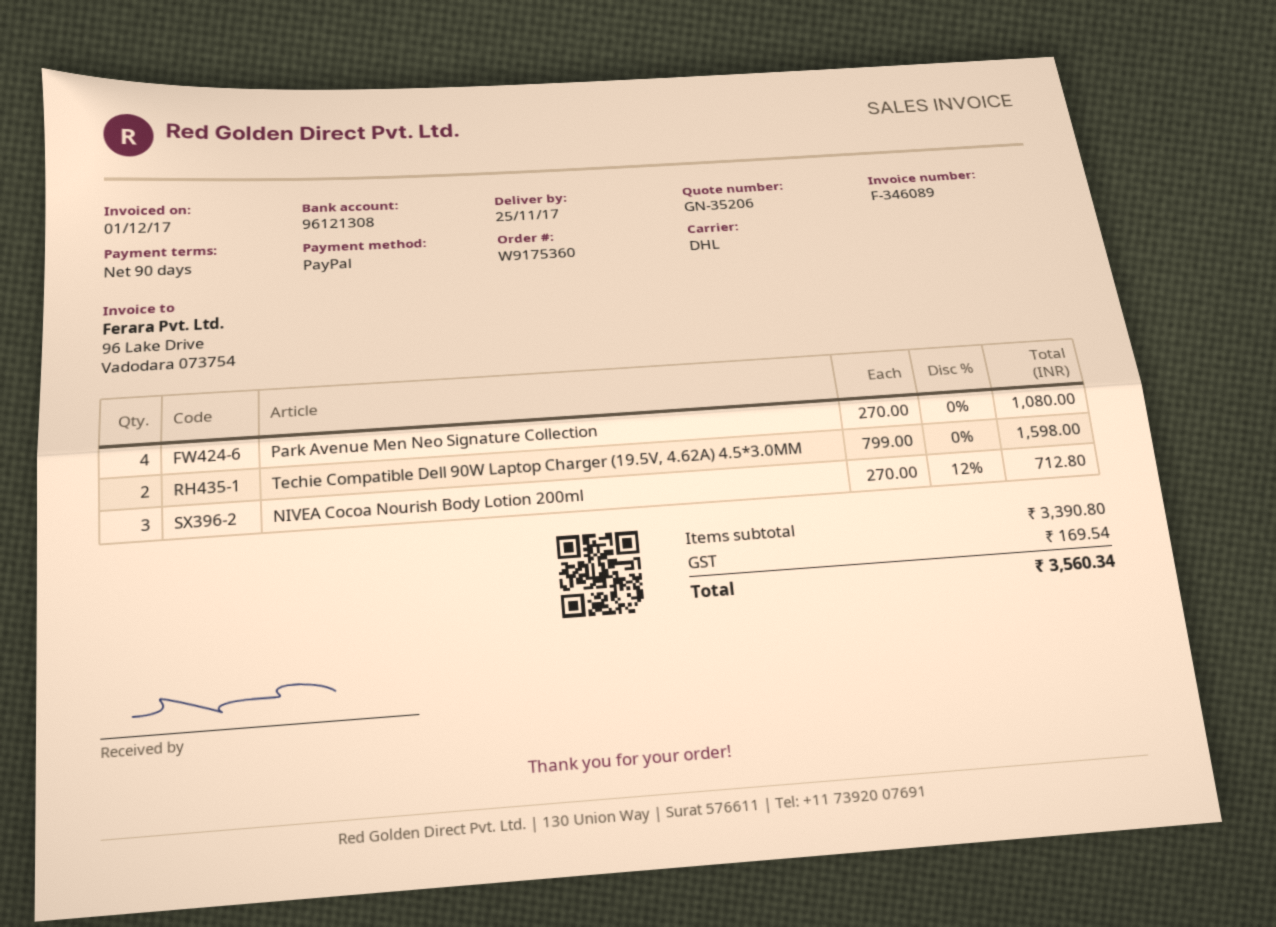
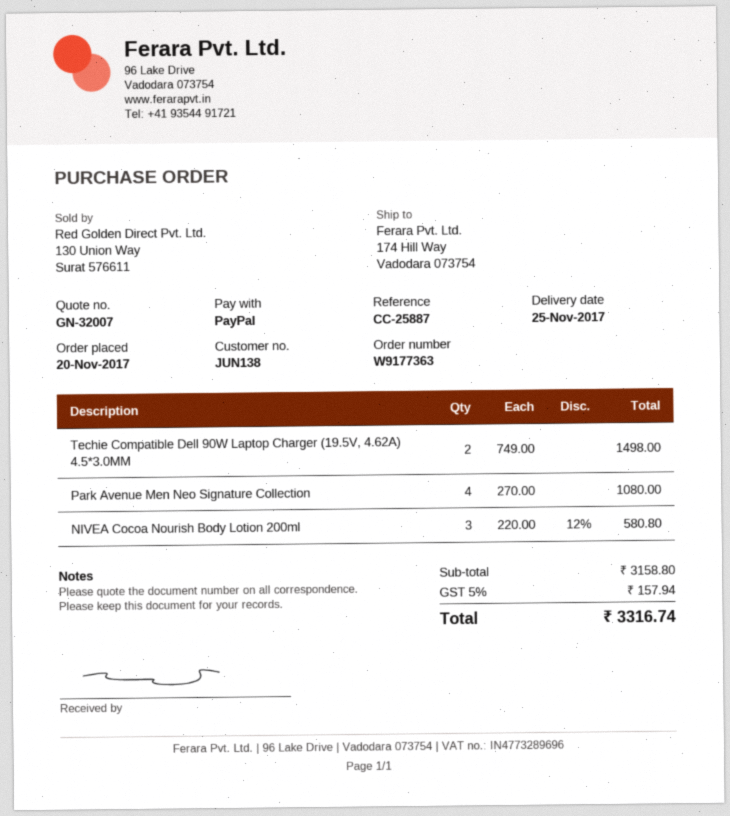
quote number: GN-35206 -> GN-32007
order number: W9175360 -> W9177363
Techie Compatible Dell 90W Laptop Charger (19.5V, 4.62A) 4.5*3.0MM: 2 x 799.00 = 1598.00 -> 2 x 749.00 = 1498.00
NIVEA Cocoa Nourish Body Lotion 200ml: 3 x 270.00 - 12% = 712.80 -> 3 x 220.00 - 12% = 580.80
subtotal: 3390.80 -> 3158.80
tax: 169.54 -> 157.94
total: 3560.34 -> 3316.74

